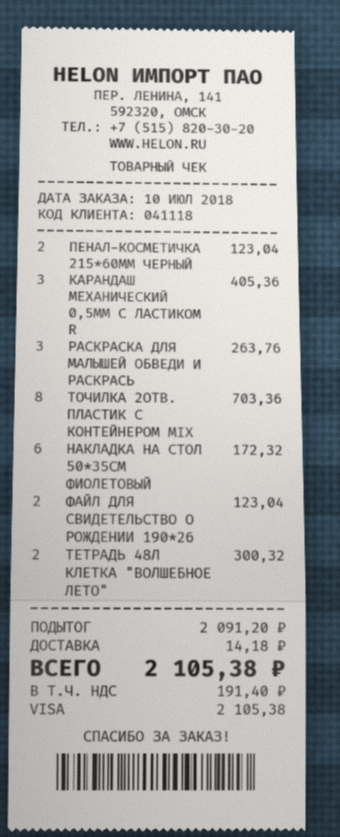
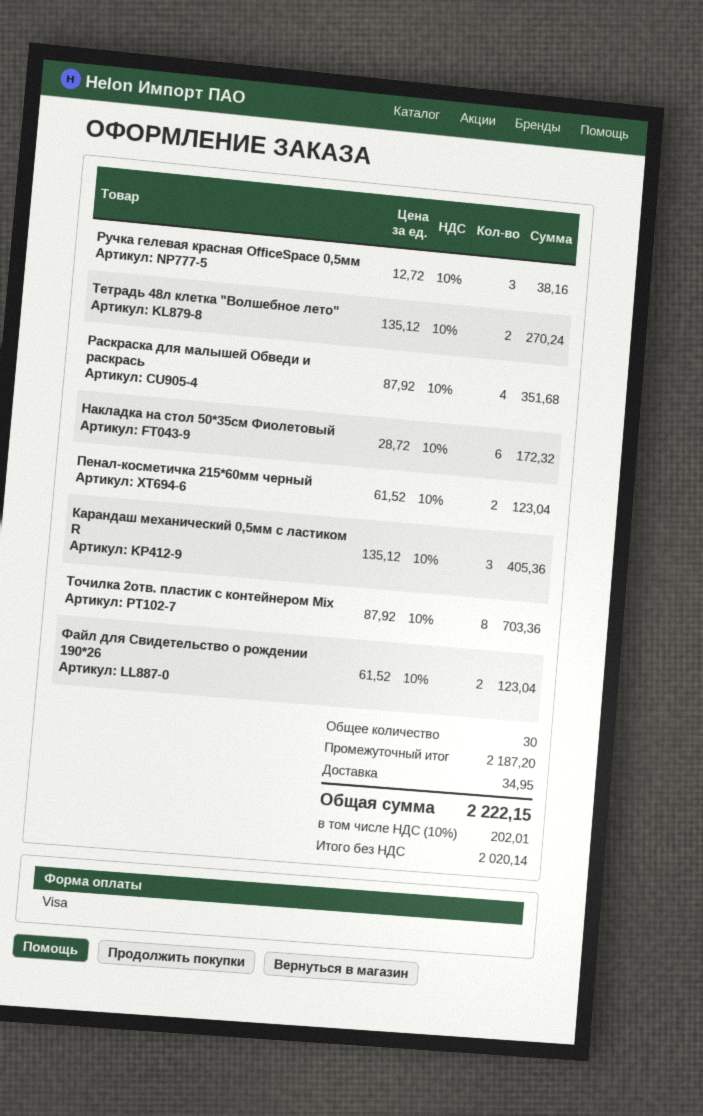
РАСКРАСКА ДЛЯ МАЛЫШЕЙ ОБВЕДИ И РАСКРАСЬ: 3 for 263.76 -> 4 for 351.68
ТЕТРАДЬ 48Л КЛЕТКА "ВОЛШЕБНОЕ ЛЕТО": 2 for 300.32 -> 2 for 270.24
Ручка гелевая красная OfficeSpace 0,5мм: none -> 3 for 38.16
subtotal: 2091.20 -> 2187.20
shipping: 14.18 -> 34.95
tax: 191.40 -> 202.01
total: 2105.38 -> 2222.15

